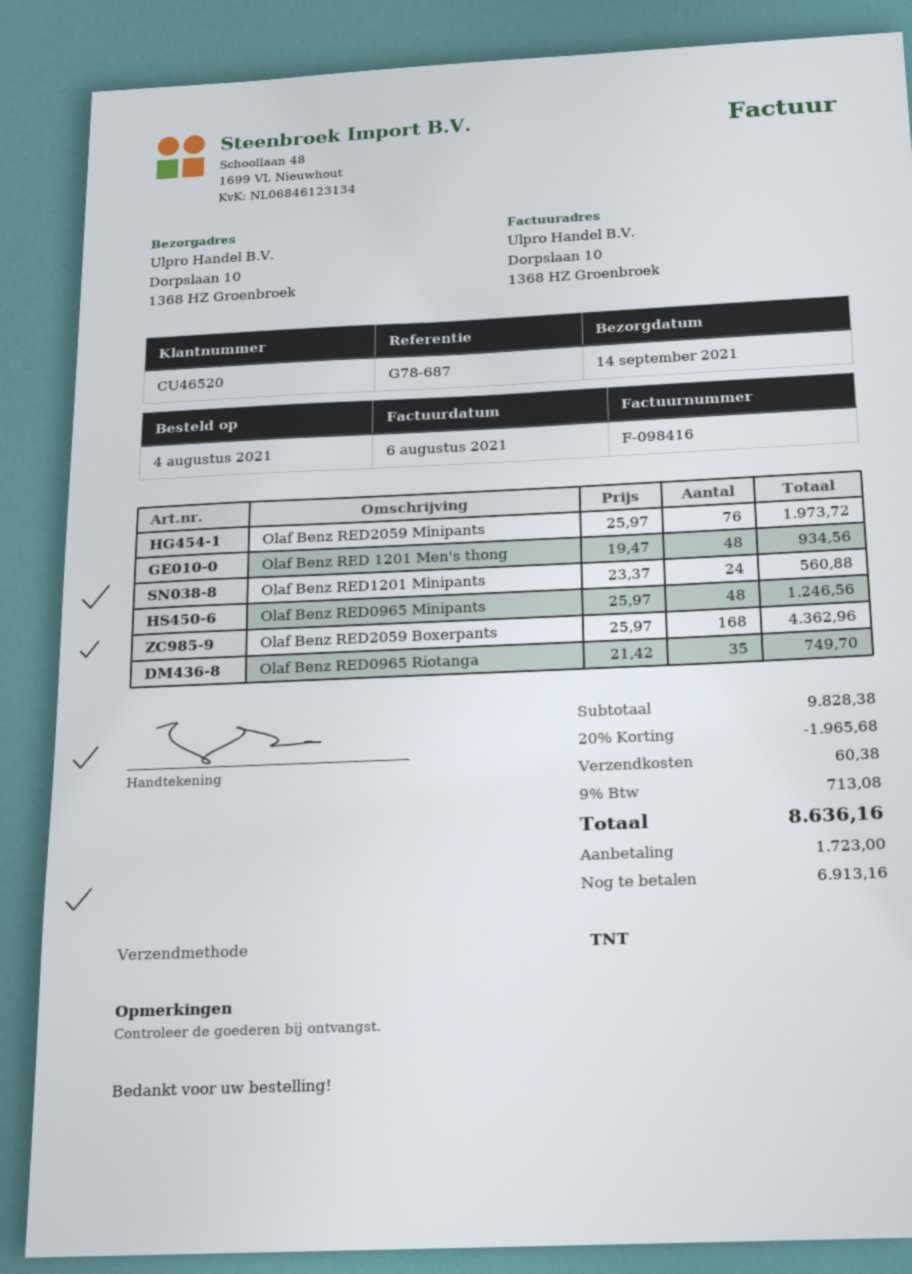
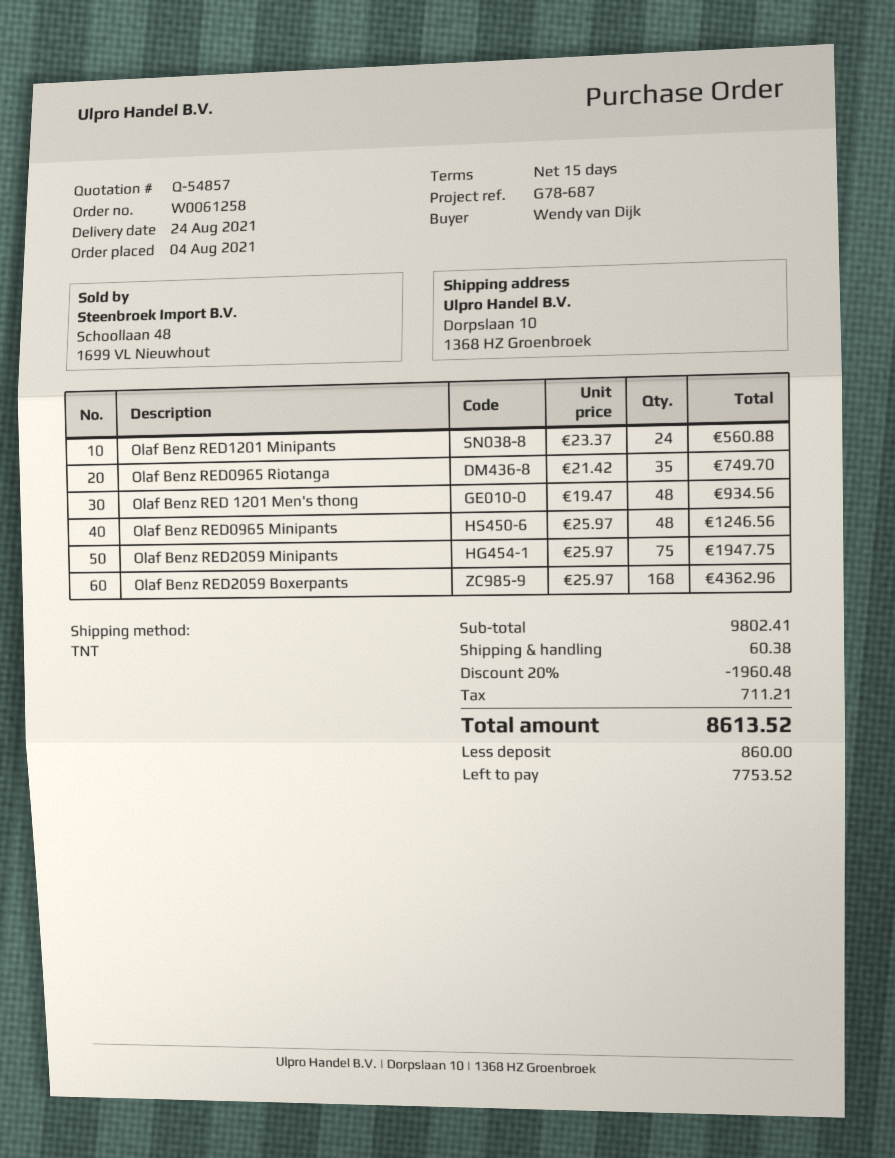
delivery date: 2021-09-14 -> 2021-08-24
Olaf Benz RED2059 Minipants: 76 x 25.97 = 1973.72 -> 75 x 25.97 = 1947.75
subtotal: 9828.38 -> 9802.41
discount: 20% = 1965.68 -> 20% = 1960.48
tax: 713.08 -> 711.21
total: 8636.16 -> 8613.52
deposit: 1723.00 -> 860.00
balance: 6913.16 -> 7753.52

